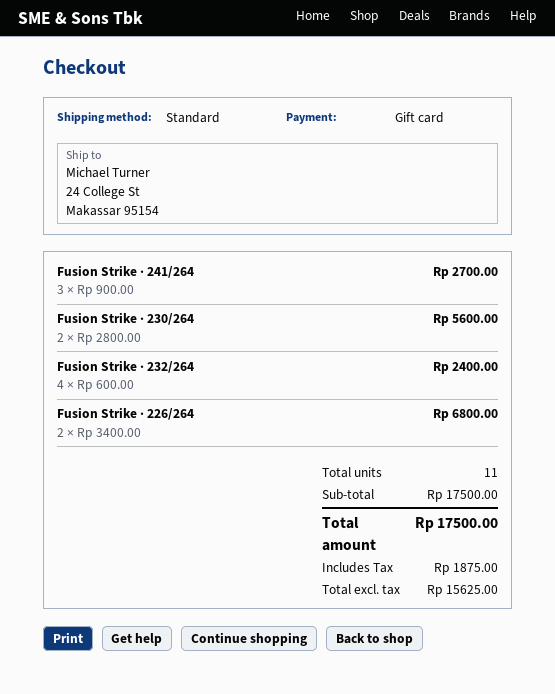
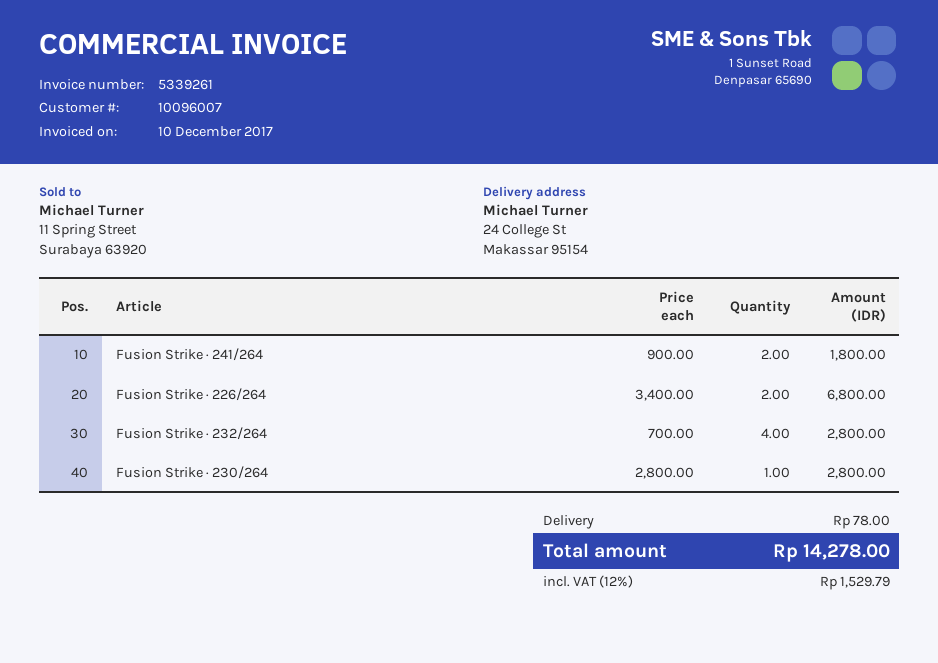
Fusion Strike · 241/264: 3 x 900.00 = 2700.00 -> 2 x 900.00 = 1800.00
Fusion Strike · 230/264: 2 x 2800.00 = 5600.00 -> 1 x 2800.00 = 2800.00
Fusion Strike · 232/264: 4 x 600.00 = 2400.00 -> 4 x 700.00 = 2800.00
shipping: none -> 78.00
tax: 1875.00 -> 1529.79
total: 17500.00 -> 14278.00

